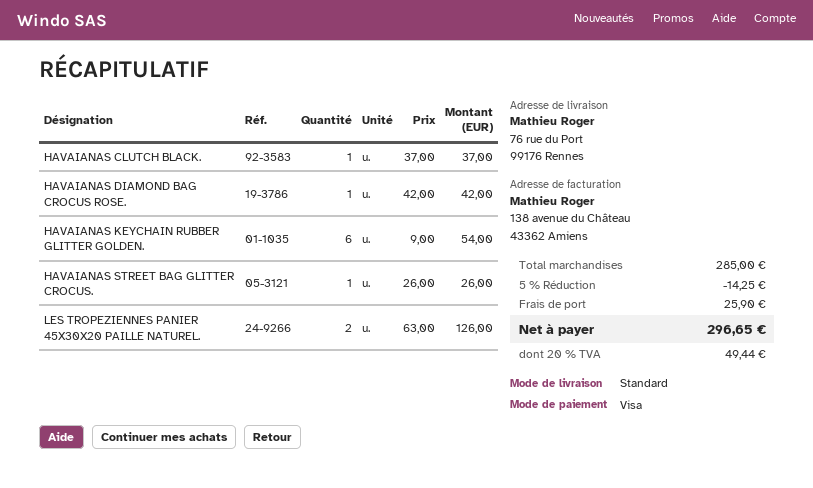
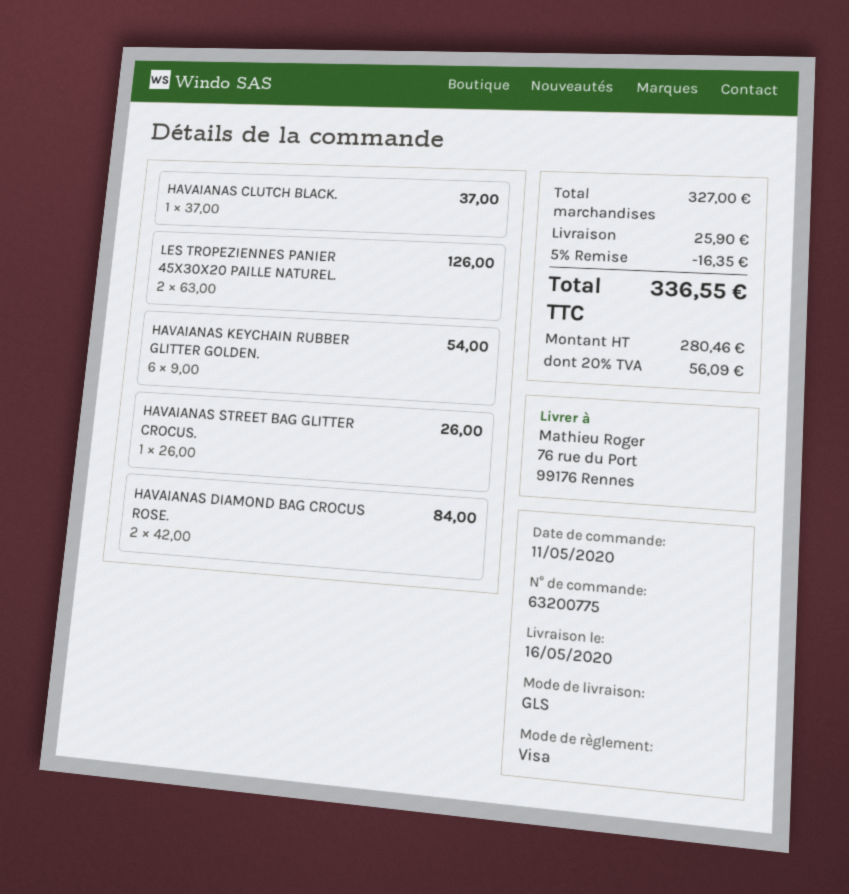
shipping method: standard -> GLS
HAVAIANAS DIAMOND BAG CROCUS ROSE.: 1 x 42.00 = 42.00 -> 2 x 42.00 = 84.00
subtotal: 285.00 -> 327.00
discount: 5% = 14.25 -> 5% = 16.35
tax: 20% = 49.44 -> 20% = 56.09
total: 296.65 -> 336.55

